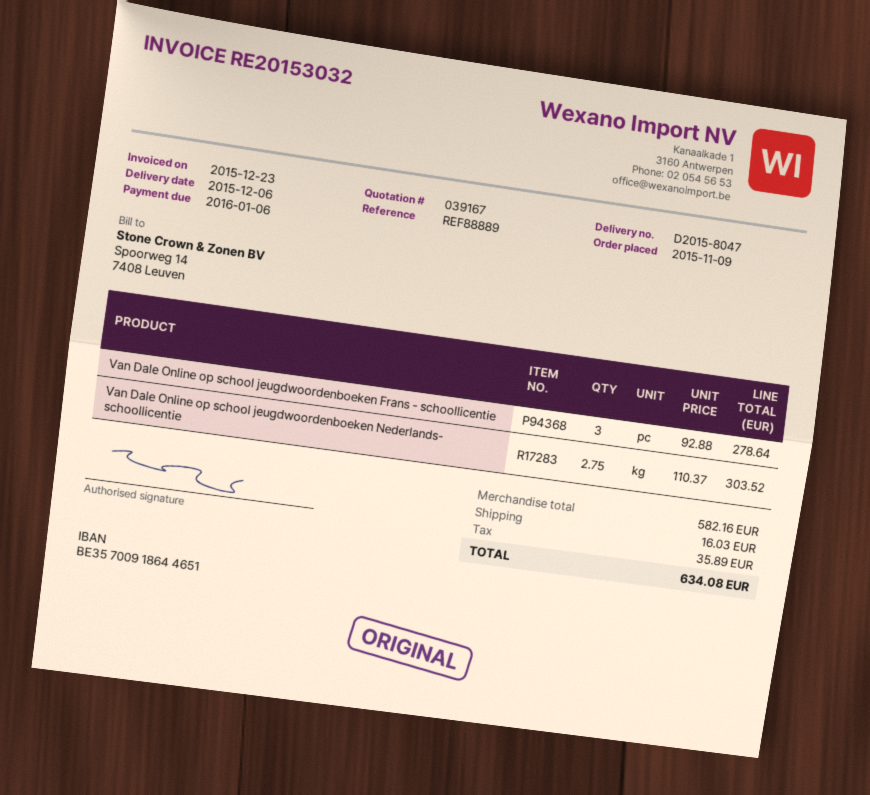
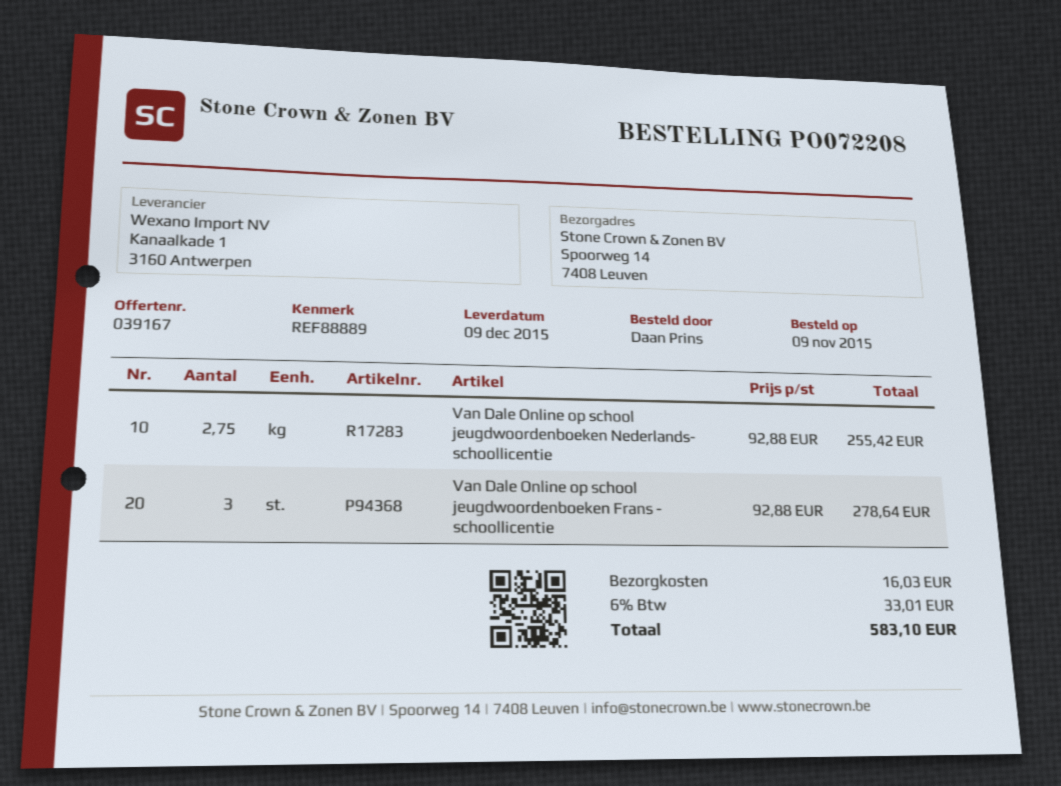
delivery date: 2015-12-06 -> 2015-12-09
Van Dale Online op school jeugdwoordenboeken Nederlands- schoollicentie: 2.75 x 110.37 = 303.52 -> 2.75 x 92.88 = 255.42
tax: 35.89 -> 33.01
total: 634.08 -> 583.10

